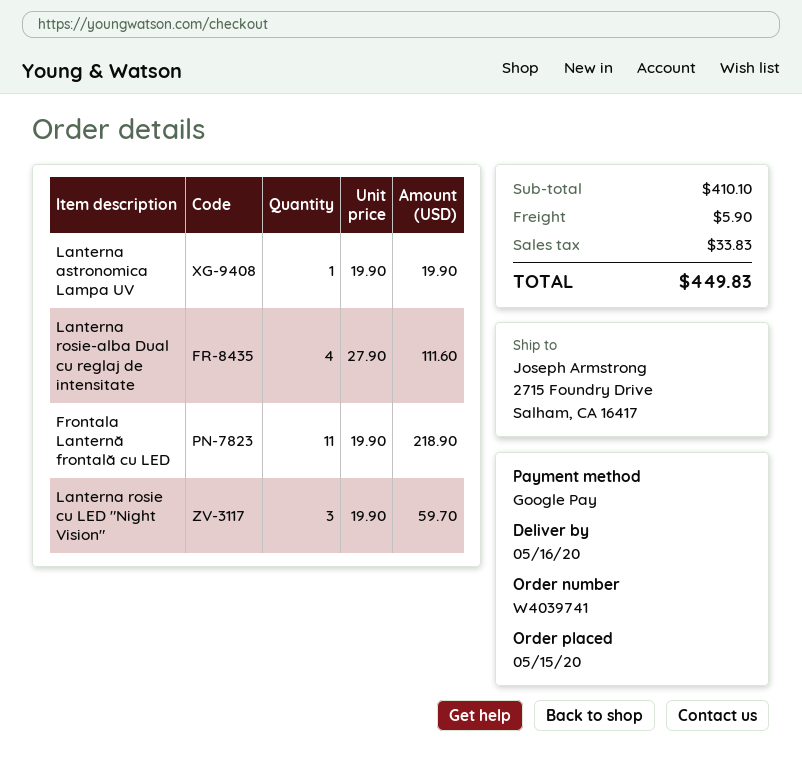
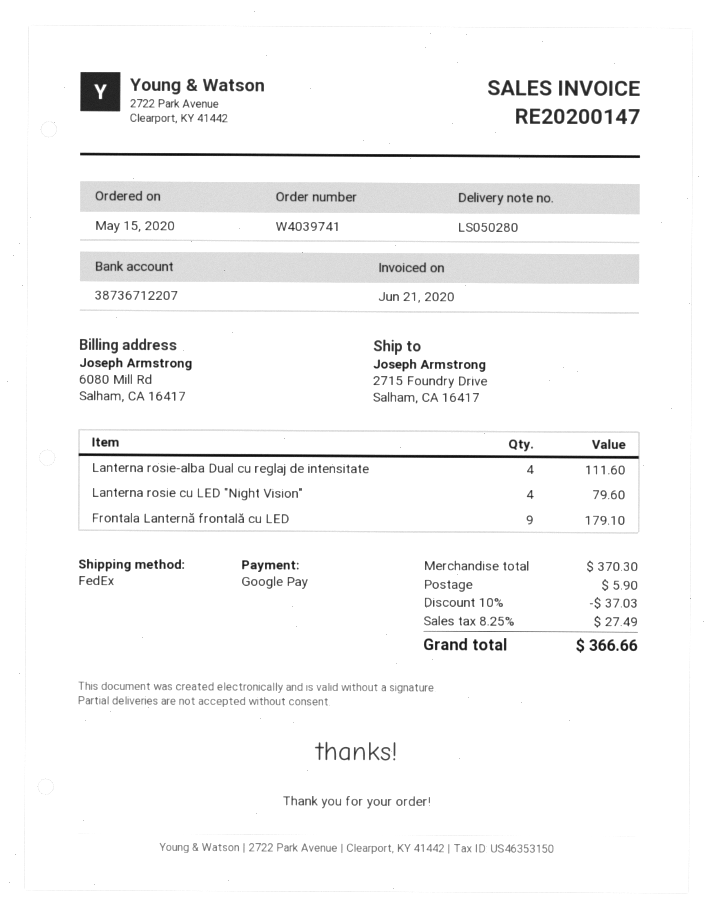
Lanterna astronomica Lampa UV: 1 for 19.90 -> none
Frontala Lanternă frontală cu LED: 11 for 218.90 -> 9 for 179.10
Lanterna rosie cu LED "Night Vision": 3 for 59.70 -> 4 for 79.60
subtotal: 410.10 -> 370.30
discount: none -> 10% = 37.03
tax: 33.83 -> 27.49
total: 449.83 -> 366.66

